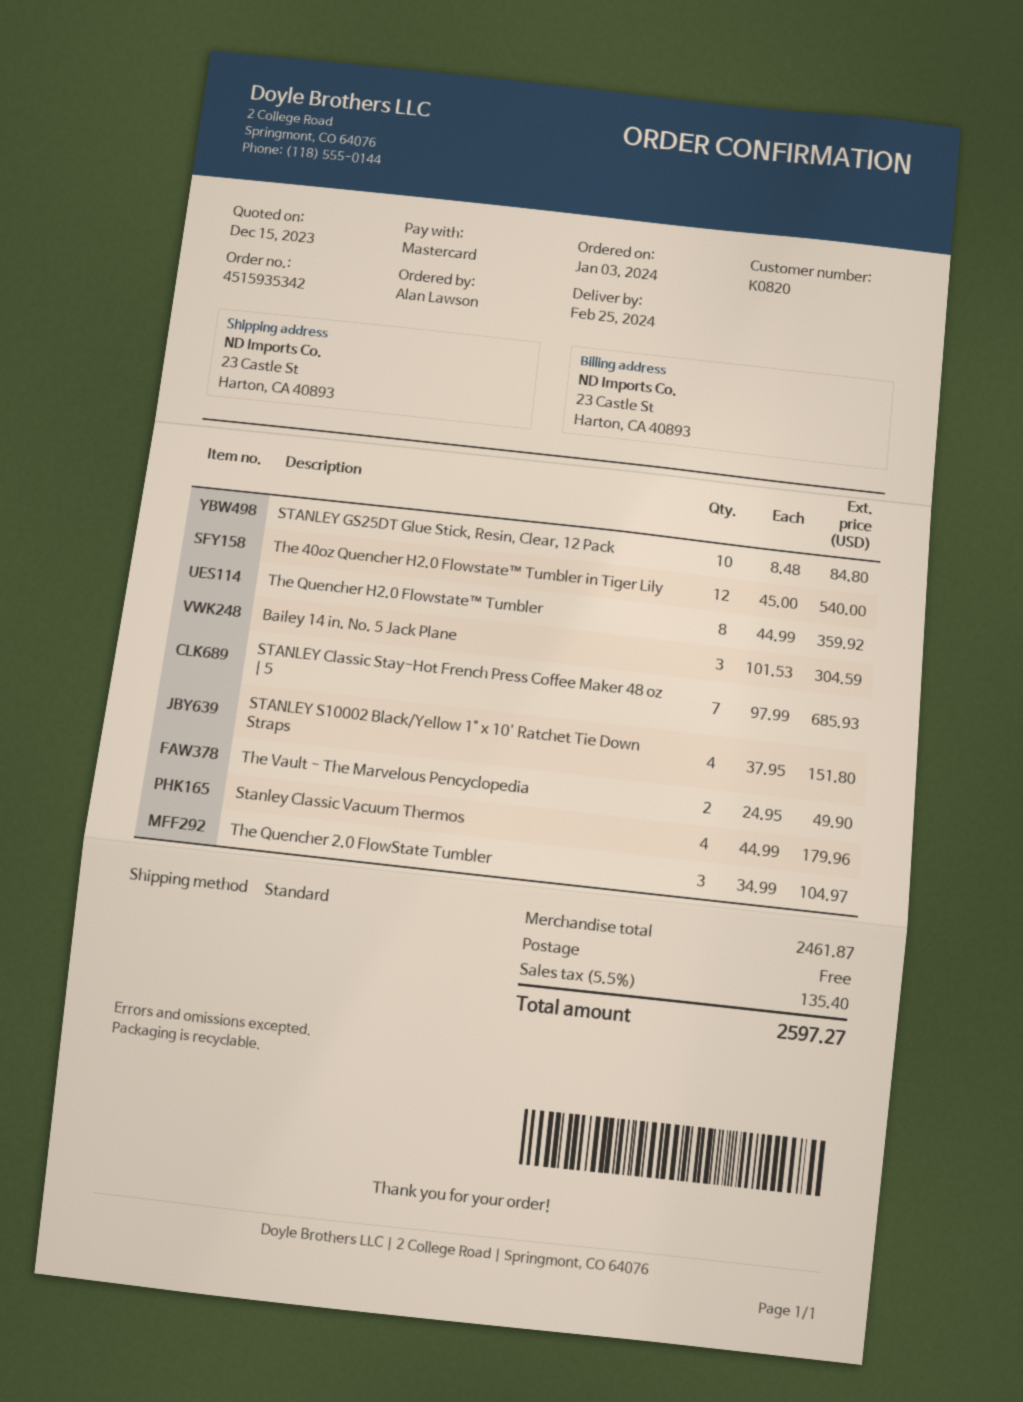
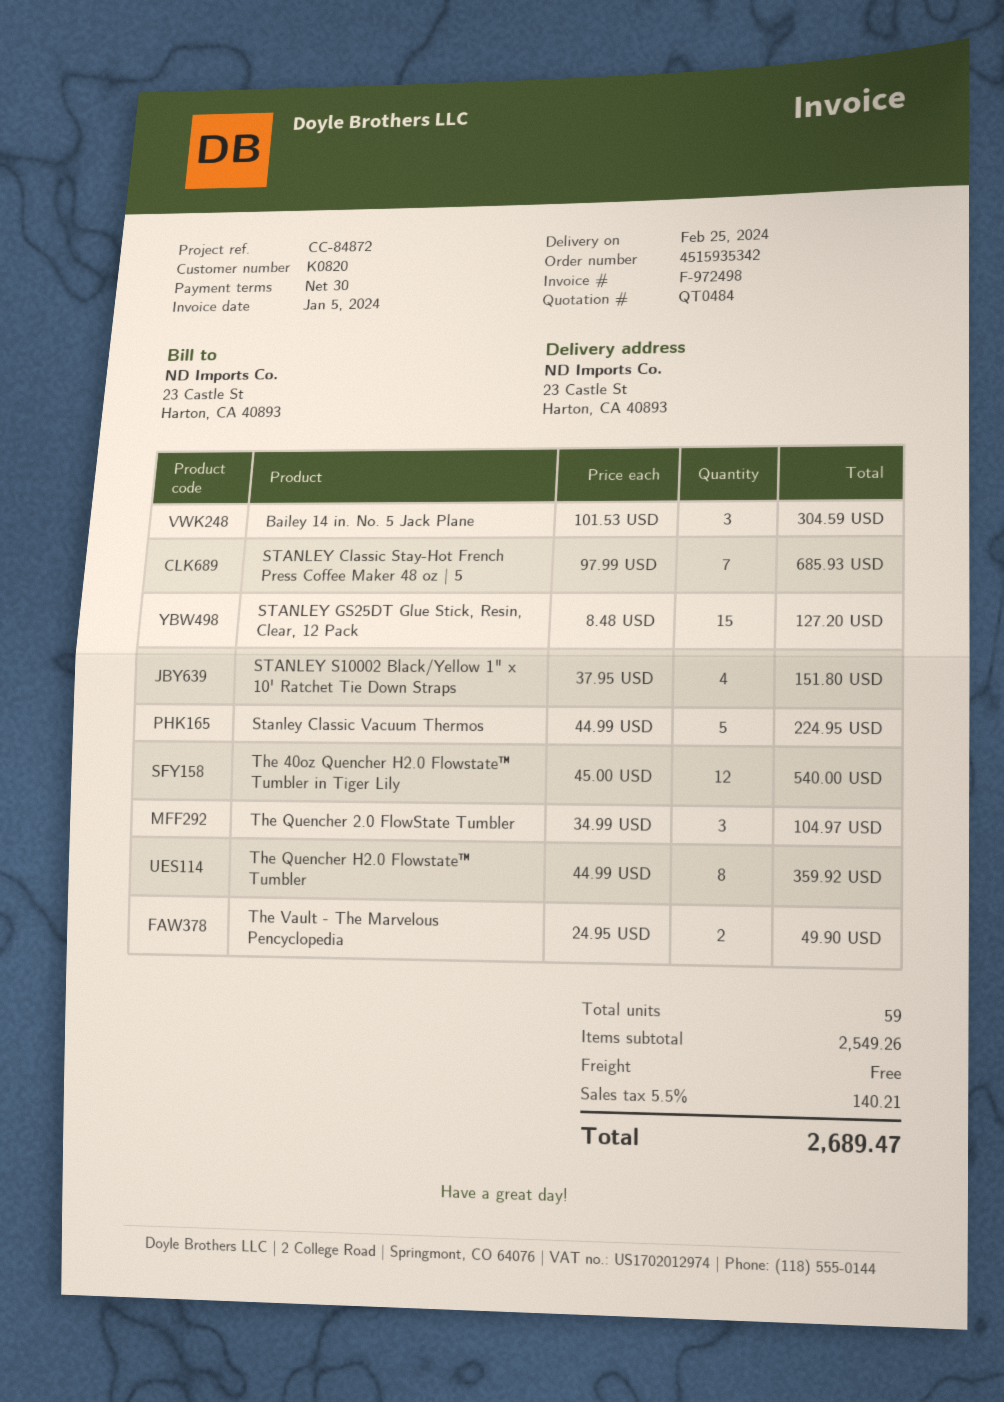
STANLEY GS25DT Glue Stick, Resin, Clear, 12 Pack: 10 x 8.48 = 84.80 -> 15 x 8.48 = 127.20
Stanley Classic Vacuum Thermos: 4 x 44.99 = 179.96 -> 5 x 44.99 = 224.95
subtotal: 2461.87 -> 2549.26
tax: 5.5% = 135.40 -> 5.5% = 140.21
total: 2597.27 -> 2689.47

